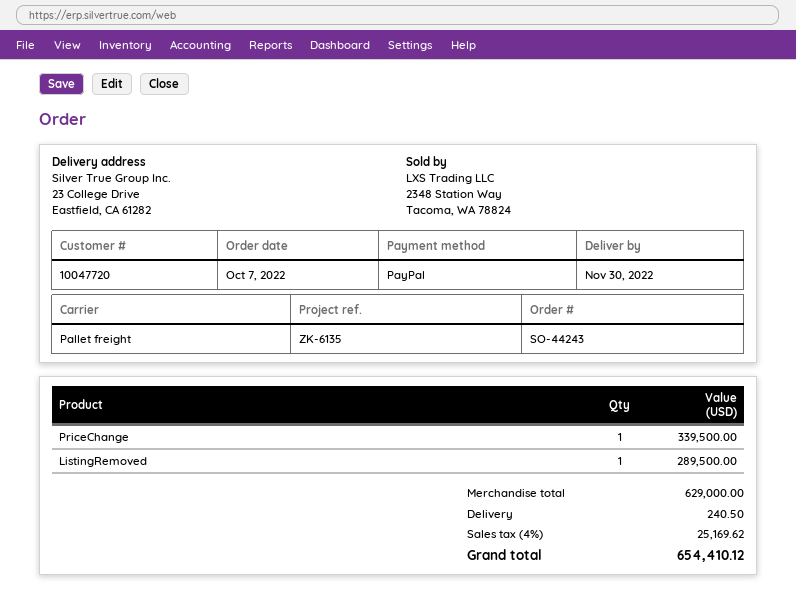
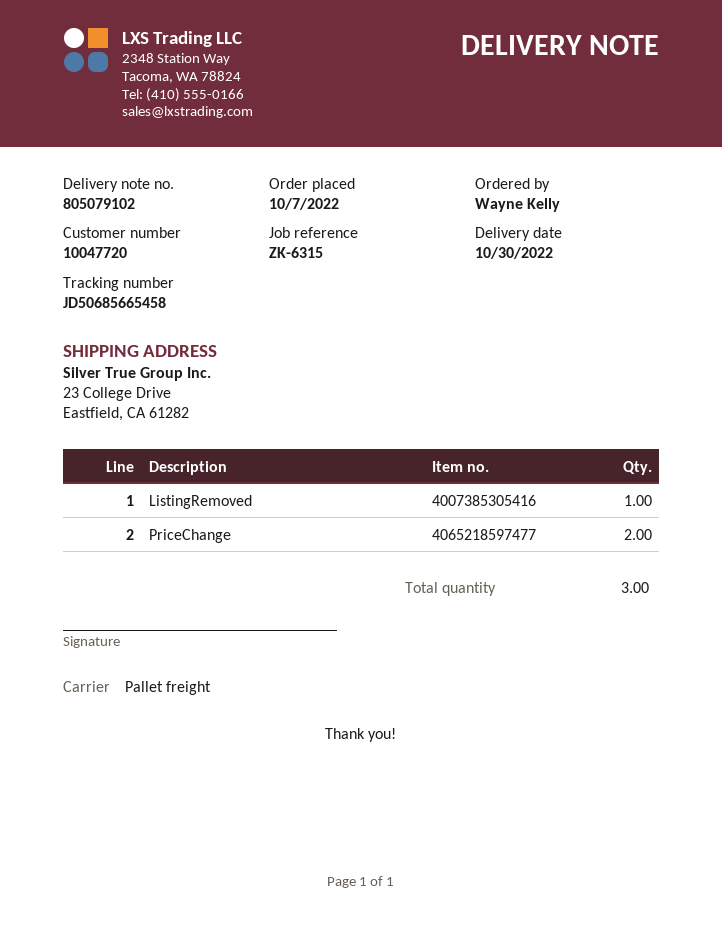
delivery date: 2022-11-30 -> 2022-10-30
reference: ZK-6135 -> ZK-6315
PriceChange: 1 -> 2

